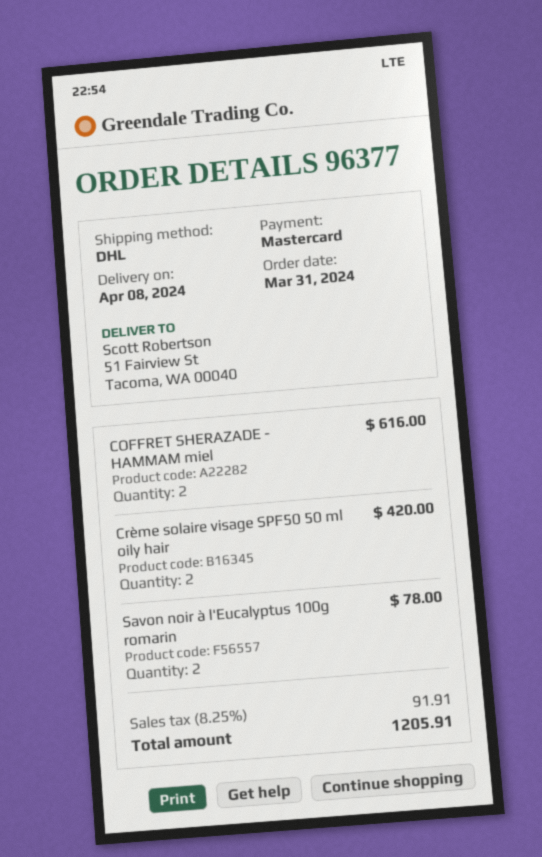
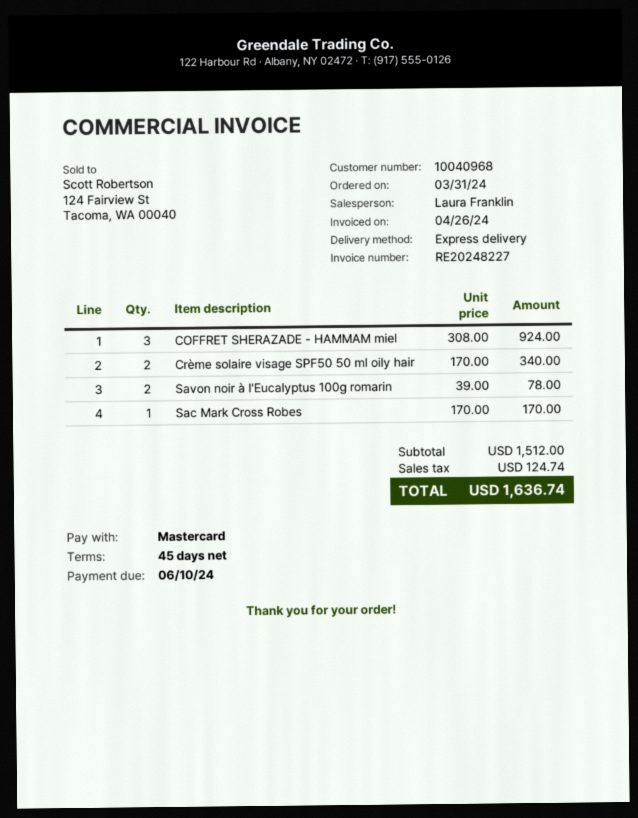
shipping method: DHL -> express
COFFRET SHERAZADE - HAMMAM miel: 2 for 616.00 -> 3 for 924.00
Crème solaire visage SPF50 50 ml oily hair: 2 for 420.00 -> 2 for 340.00
Sac Mark Cross Robes: none -> 1 for 170.00
tax: 91.91 -> 124.74
total: 1205.91 -> 1636.74

